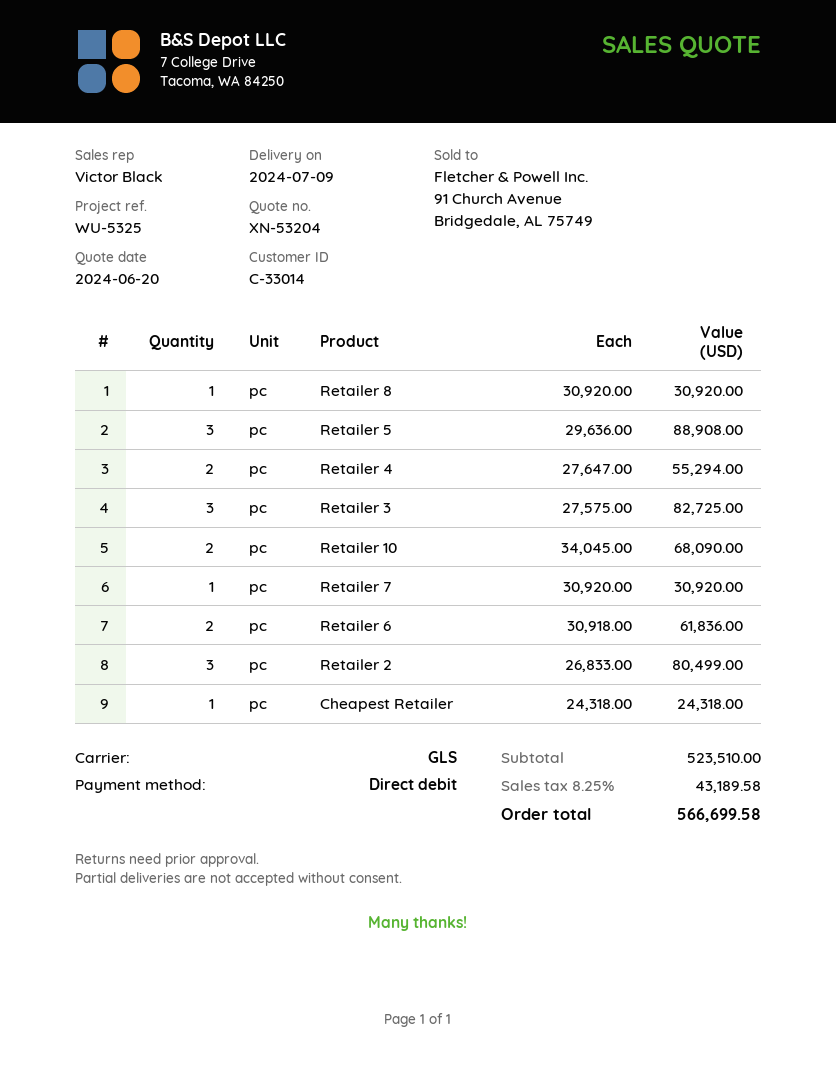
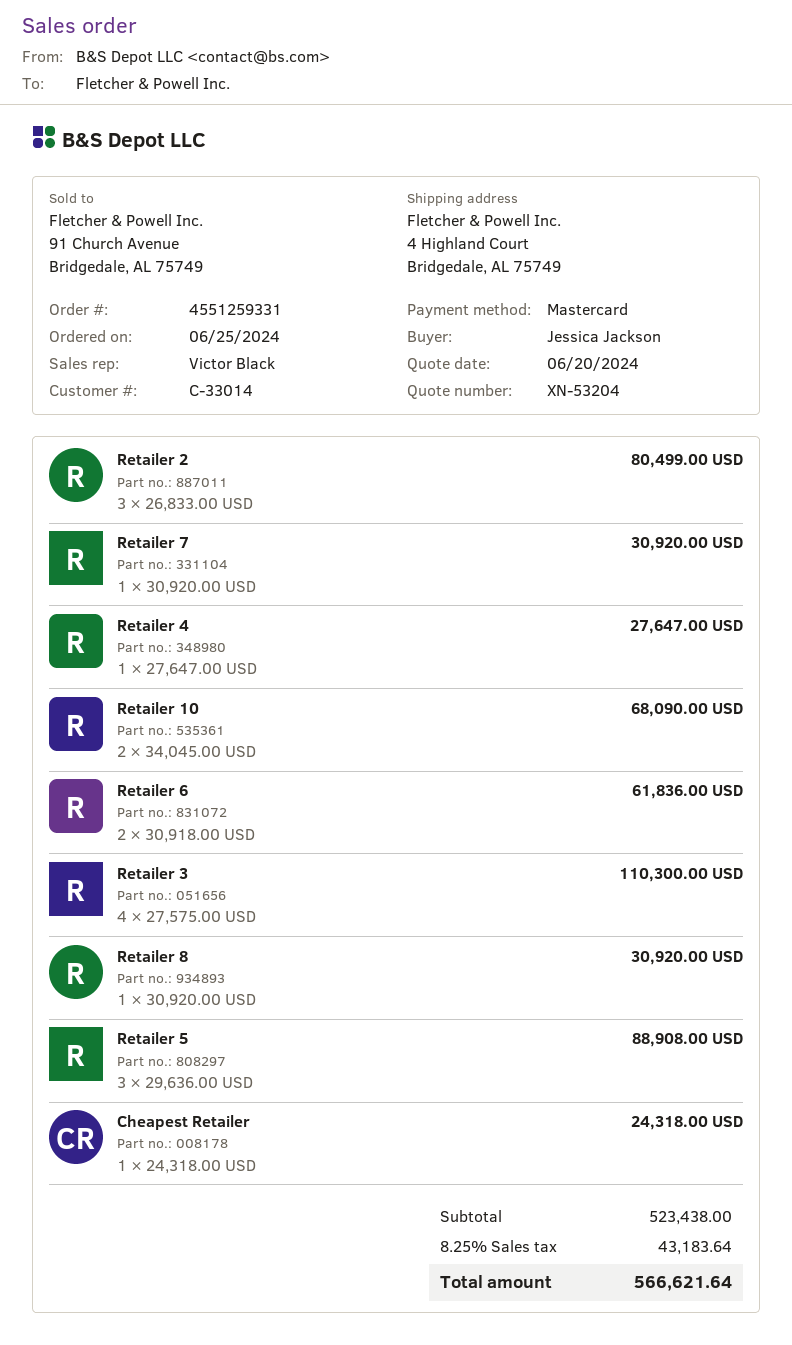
payment method: direct debit -> Mastercard
Retailer 4: 2 x 27647.00 = 55294.00 -> 1 x 27647.00 = 27647.00
Retailer 3: 3 x 27575.00 = 82725.00 -> 4 x 27575.00 = 110300.00
subtotal: 523510.00 -> 523438.00
tax: 8.25% = 43189.58 -> 8.25% = 43183.64
total: 566699.58 -> 566621.64

